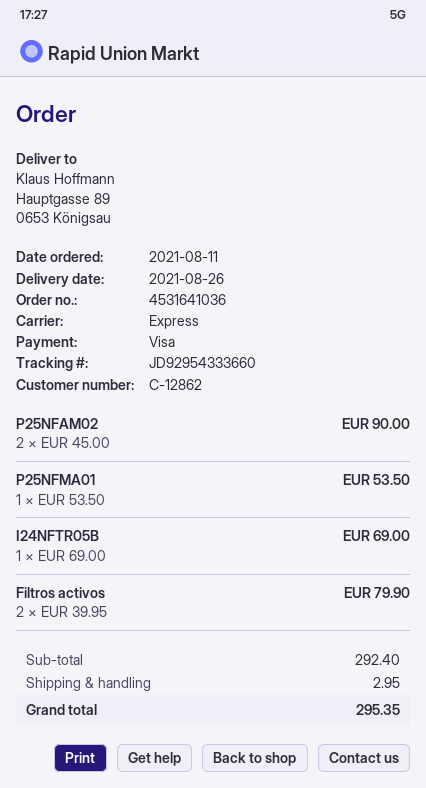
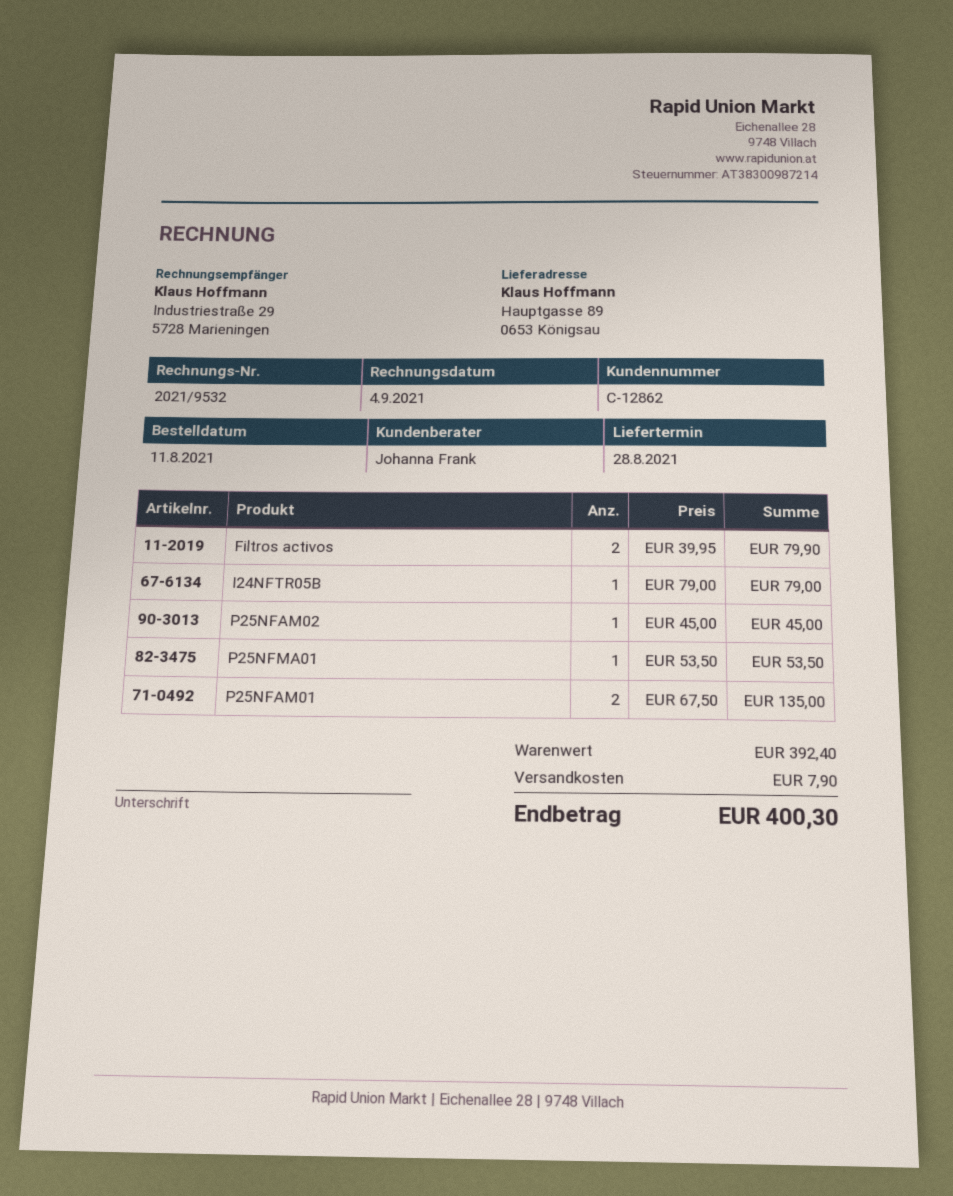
delivery date: 2021-08-26 -> 2021-08-28
P25NFAM02: 2 x 45.00 = 90.00 -> 1 x 45.00 = 45.00
I24NFTR05B: 1 x 69.00 = 69.00 -> 1 x 79.00 = 79.00
P25NFAM01: none -> 2 x 67.50 = 135.00
subtotal: 292.40 -> 392.40
shipping: 2.95 -> 7.90
total: 295.35 -> 400.30

